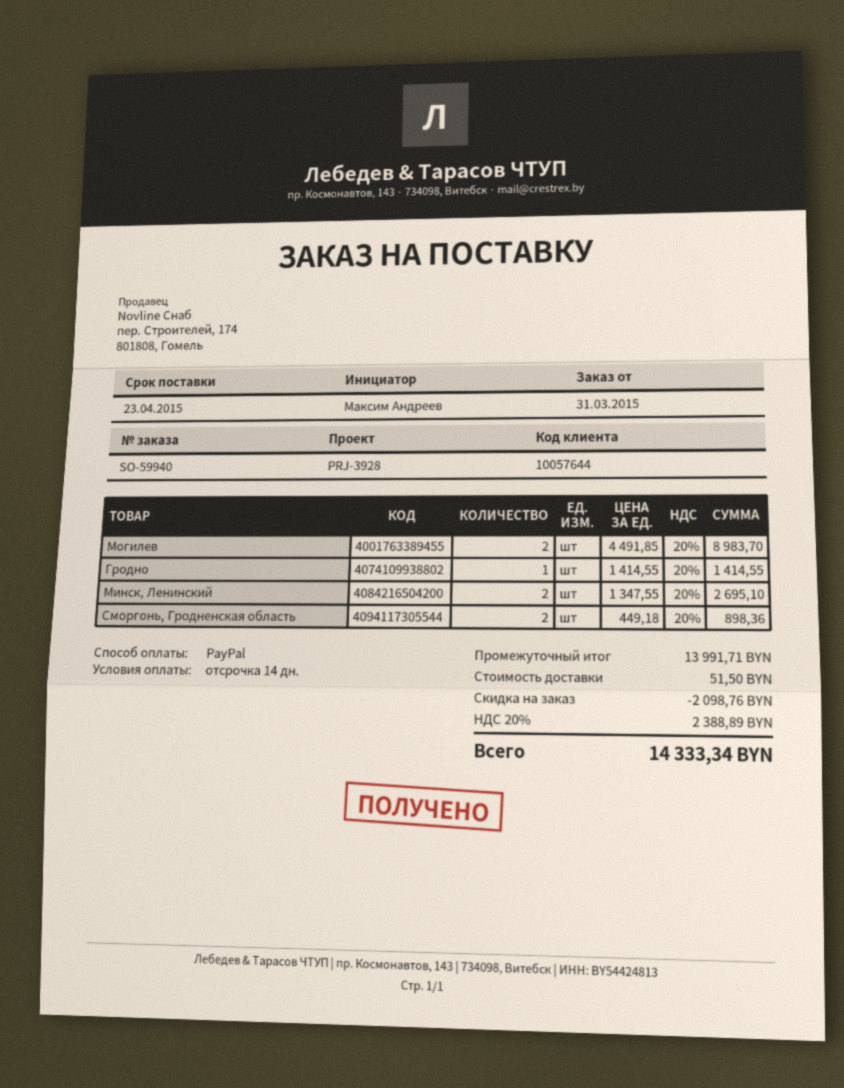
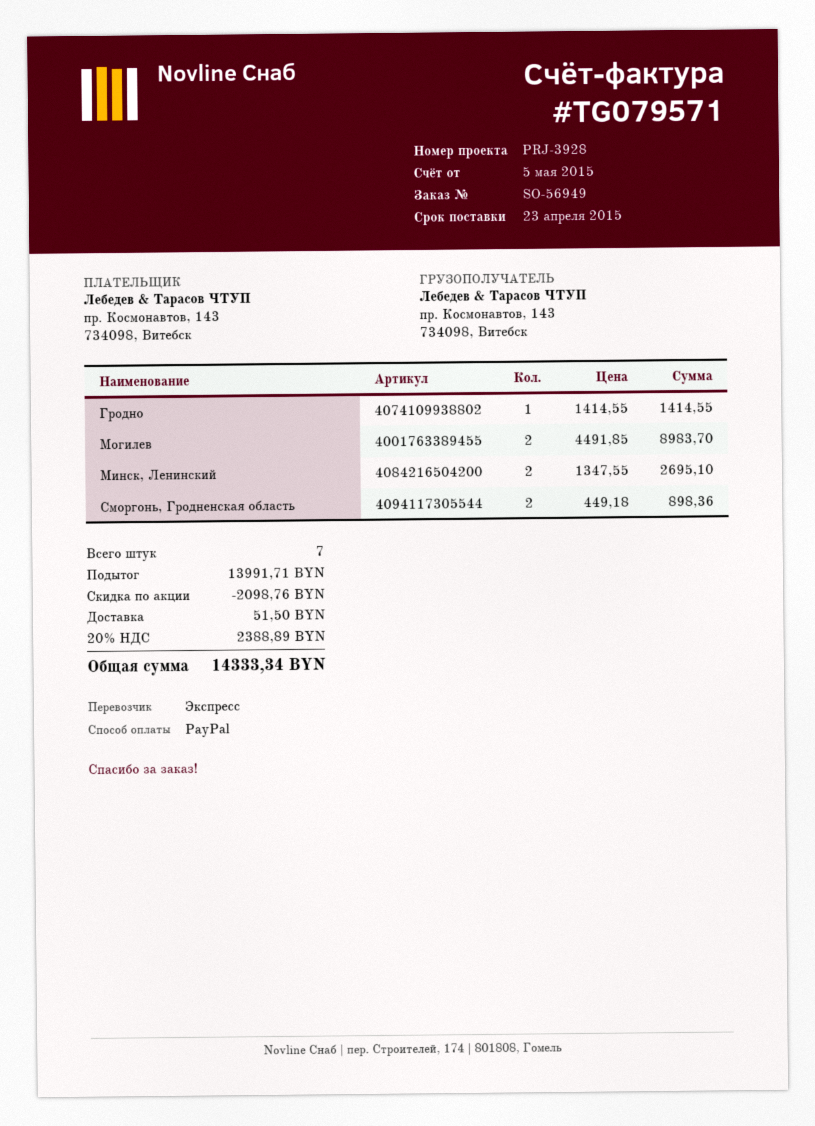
order number: SO-59940 -> SO-56949

